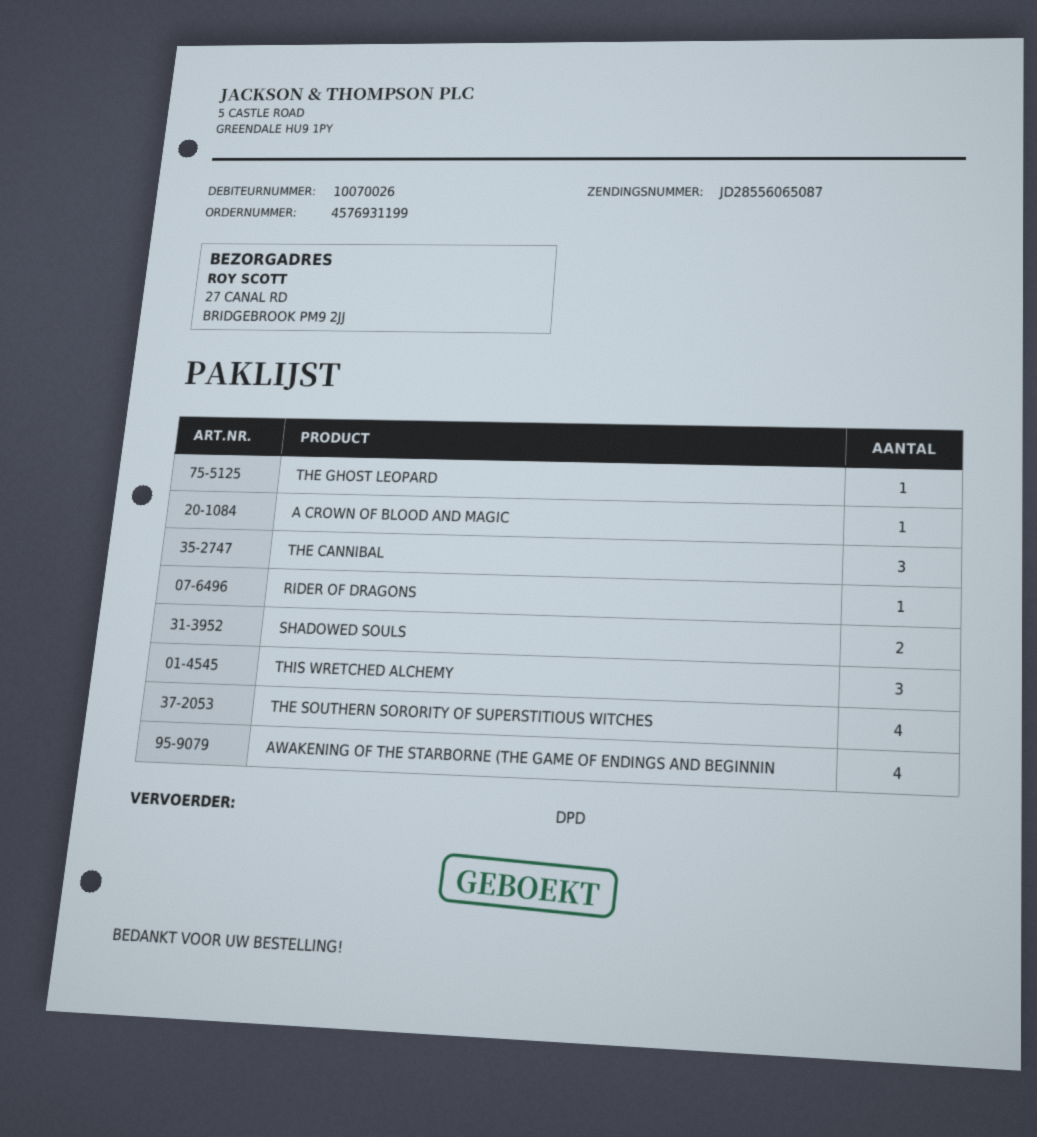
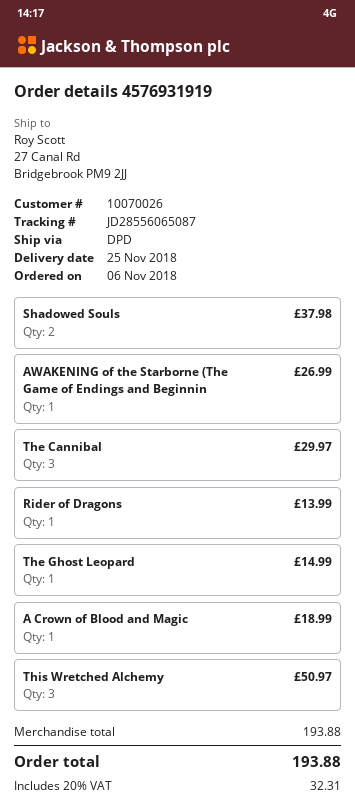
order number: 4576931199 -> 4576931919
THE SOUTHERN SORORITY OF SUPERSTITIOUS WITCHES: 4 -> none
AWAKENING OF THE STARBORNE (THE GAME OF ENDINGS AND BEGINNIN: 4 -> 1

